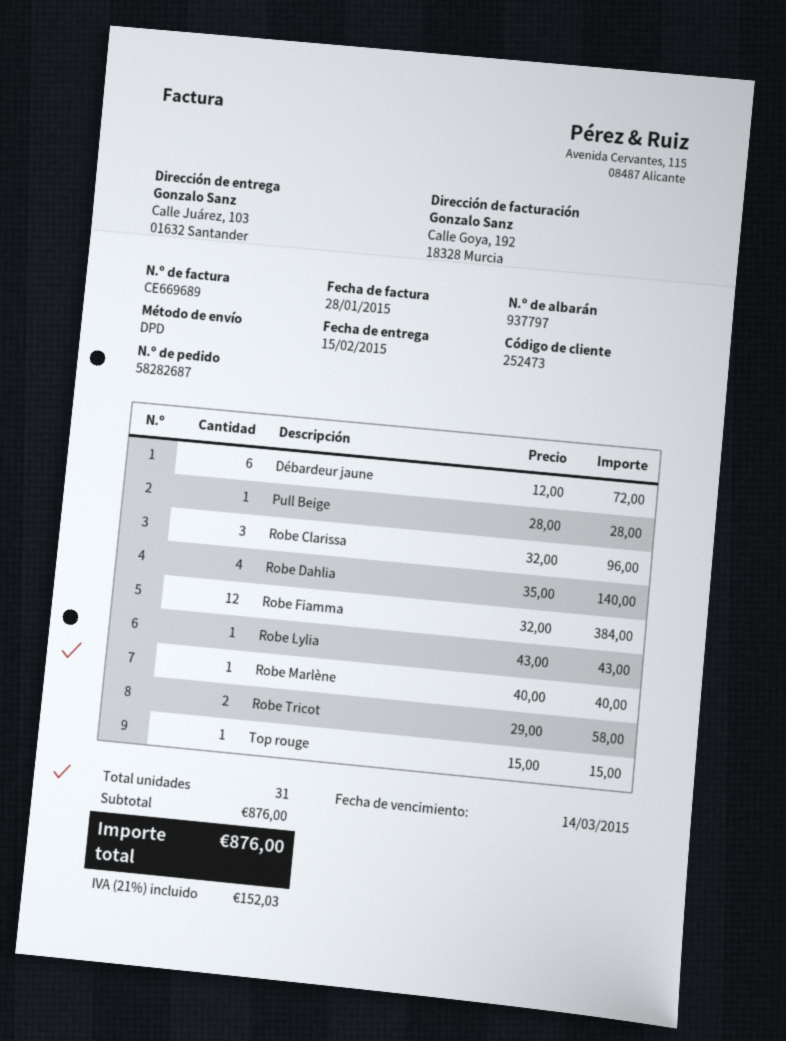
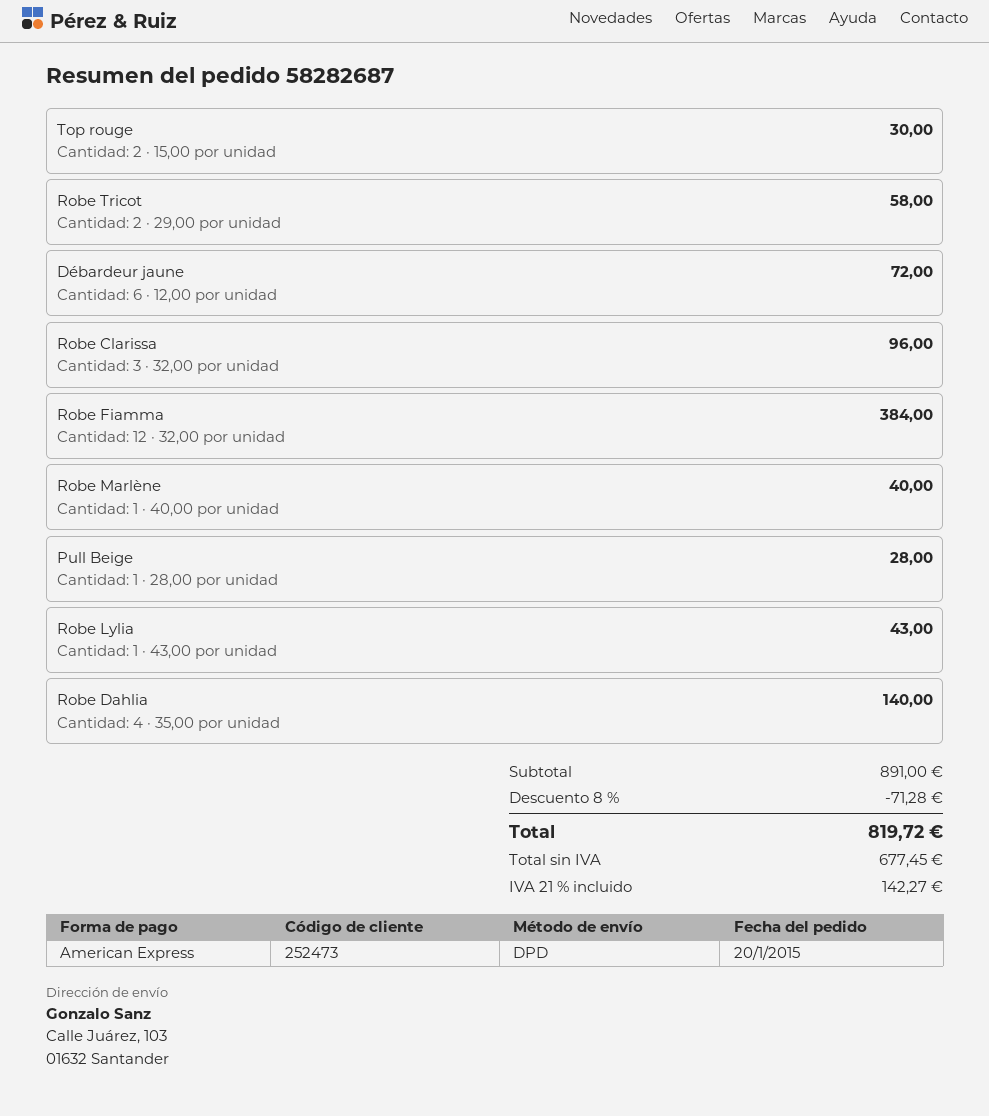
Top rouge: 1 x 15.00 = 15.00 -> 2 x 15.00 = 30.00
subtotal: 876.00 -> 891.00
discount: none -> 8% = 71.28
tax: 21% = 152.03 -> 21% = 142.27
total: 876.00 -> 819.72

